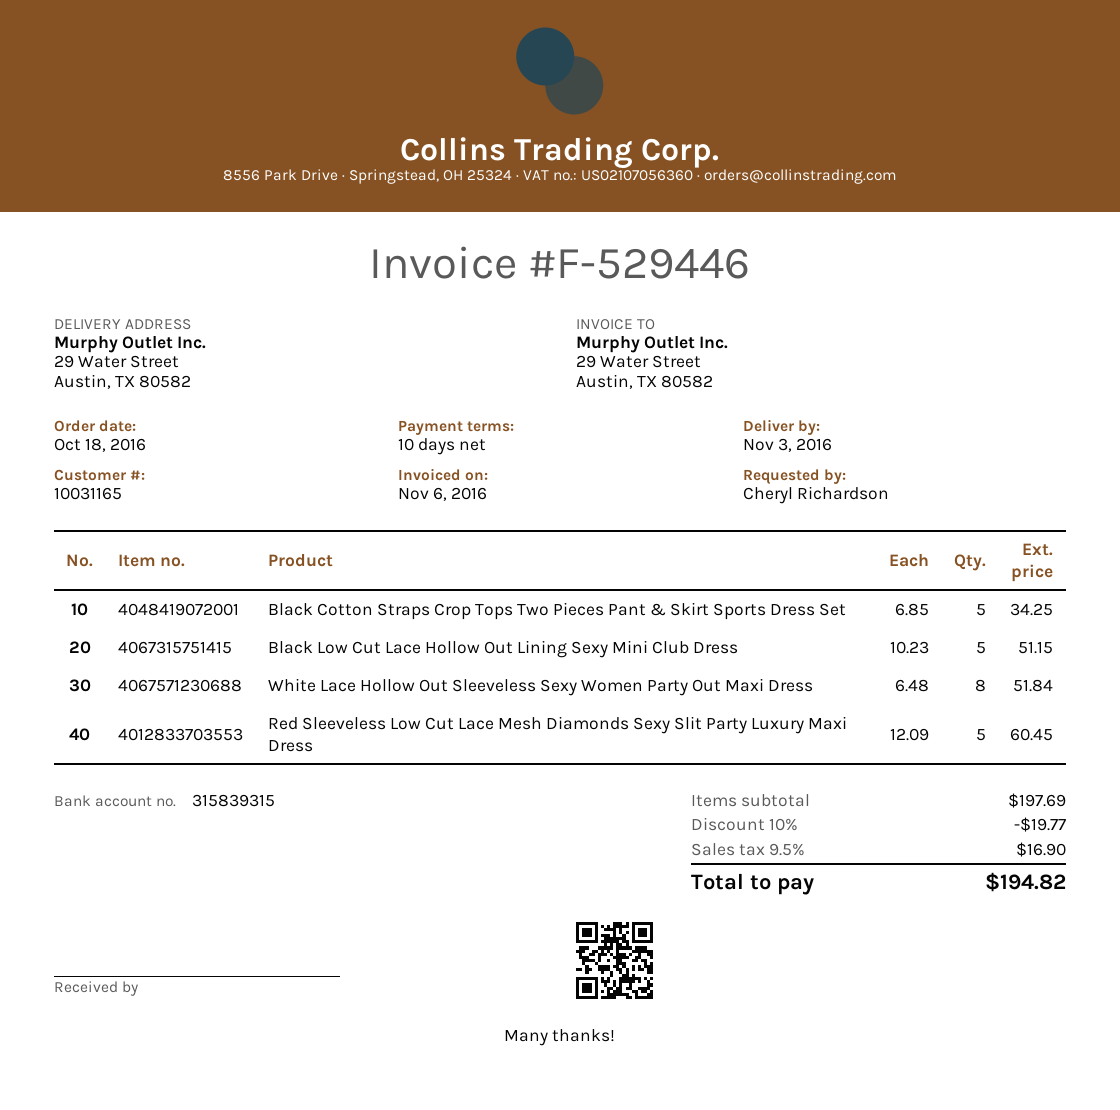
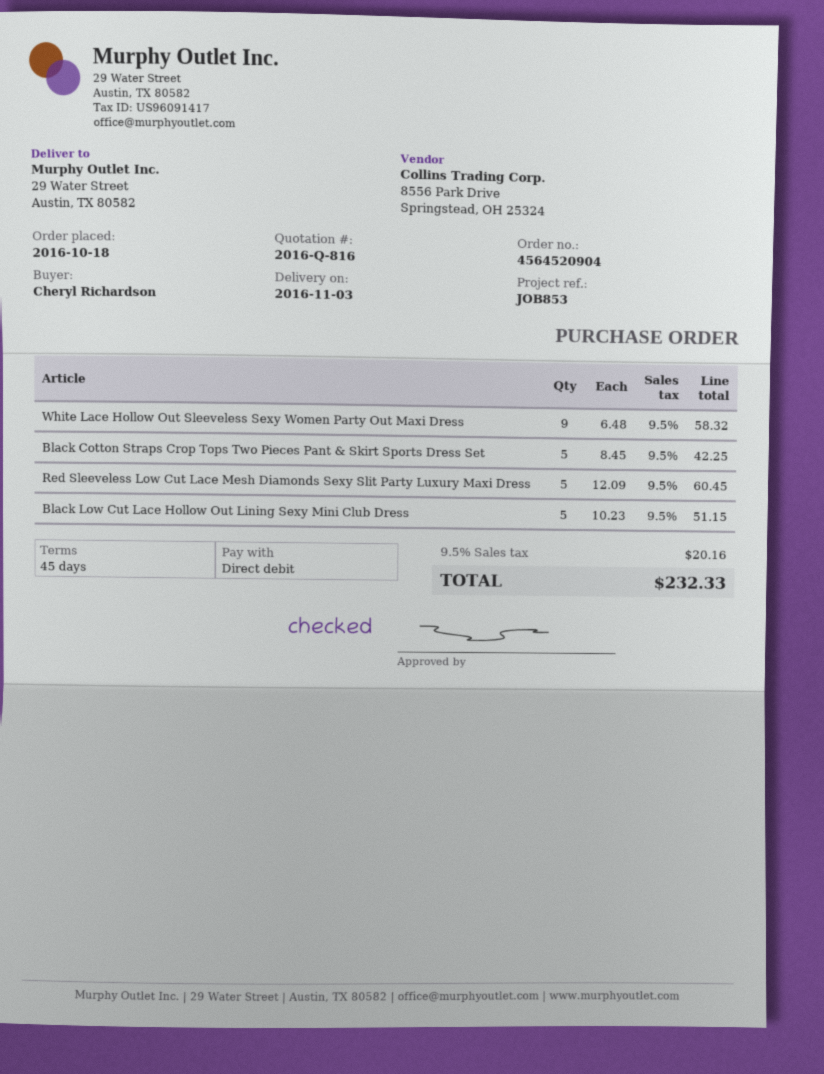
payment terms: 10 days -> 45 days
Black Cotton Straps Crop Tops Two Pieces Pant & Skirt Sports Dress Set: 5 x 6.85 = 34.25 -> 5 x 8.45 = 42.25
White Lace Hollow Out Sleeveless Sexy Women Party Out Maxi Dress: 8 x 6.48 = 51.84 -> 9 x 6.48 = 58.32
discount: 10% = 19.77 -> none
tax: 9.5% = 16.90 -> 9.5% = 20.16
total: 194.82 -> 232.33

